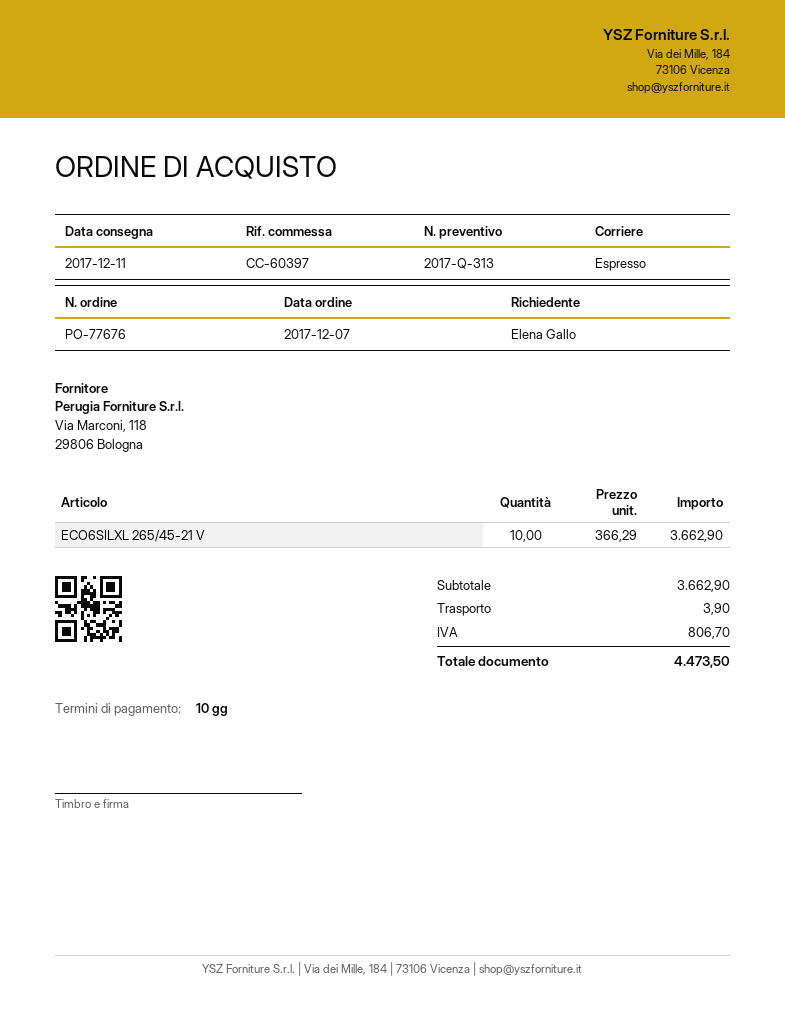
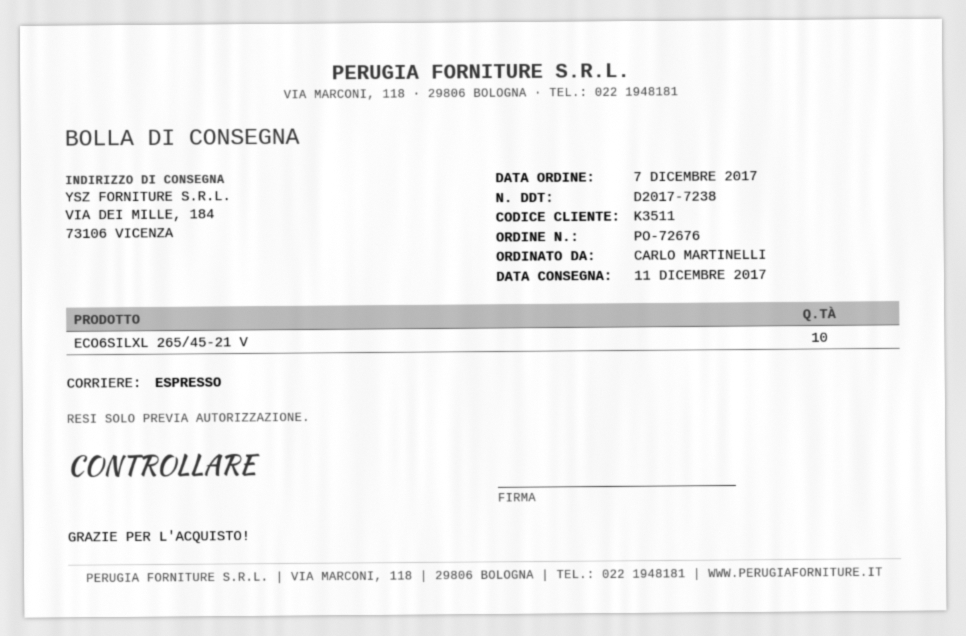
order number: PO-77676 -> PO-72676
ordered by: Elena Gallo -> CARLO MARTINELLI

